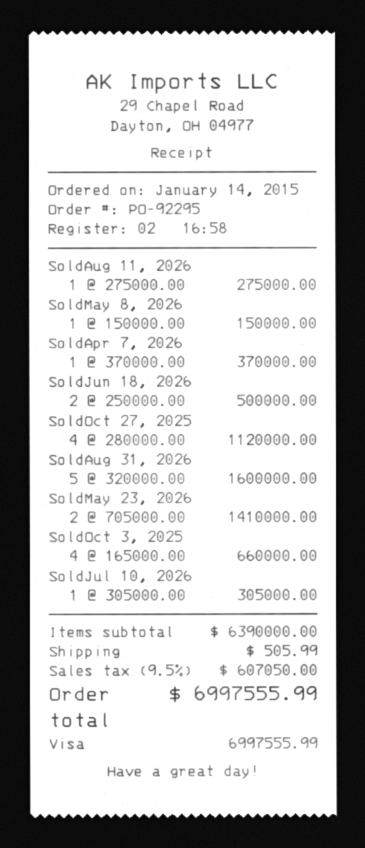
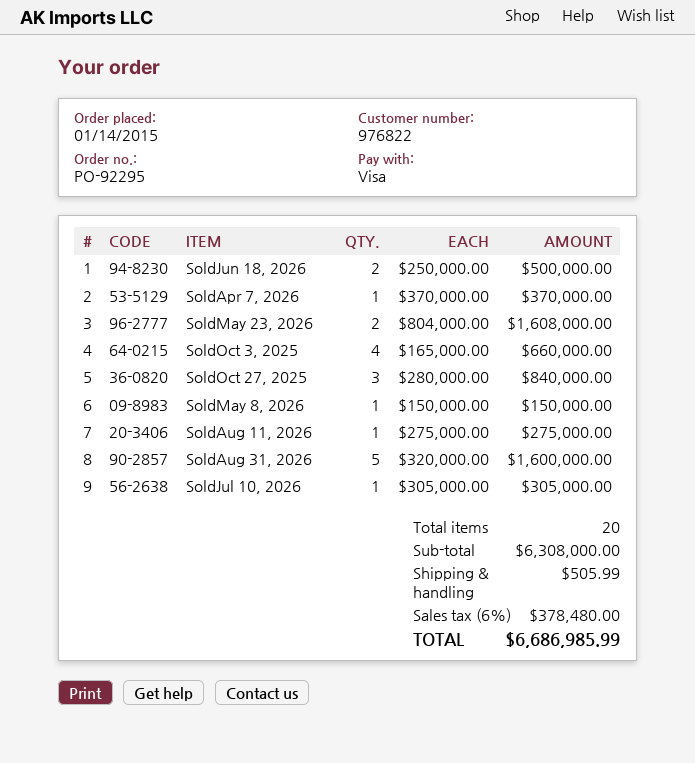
SoldOct 27, 2025: 4 x 280000.00 = 1120000.00 -> 3 x 280000.00 = 840000.00
SoldMay 23, 2026: 2 x 705000.00 = 1410000.00 -> 2 x 804000.00 = 1608000.00
subtotal: 6390000.00 -> 6308000.00
tax: 9.5% = 607050.00 -> 6% = 378480.00
total: 6997555.99 -> 6686985.99

